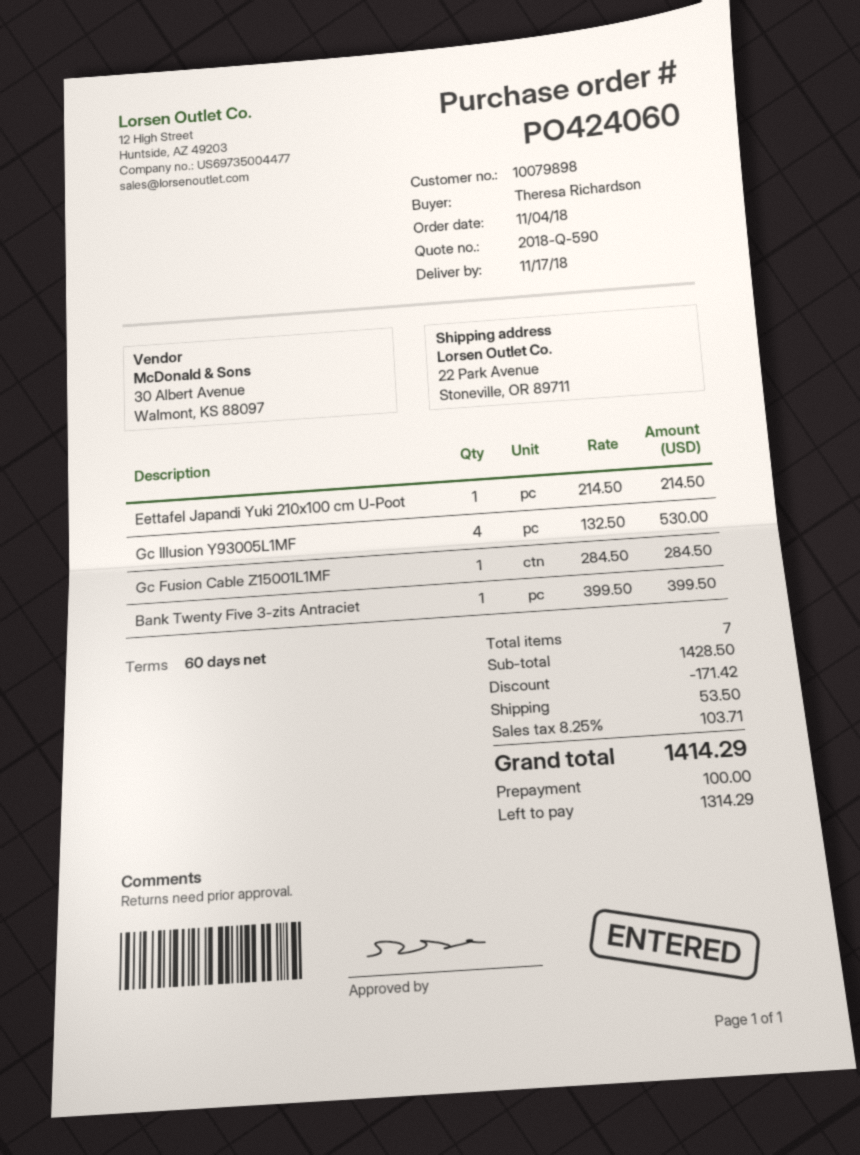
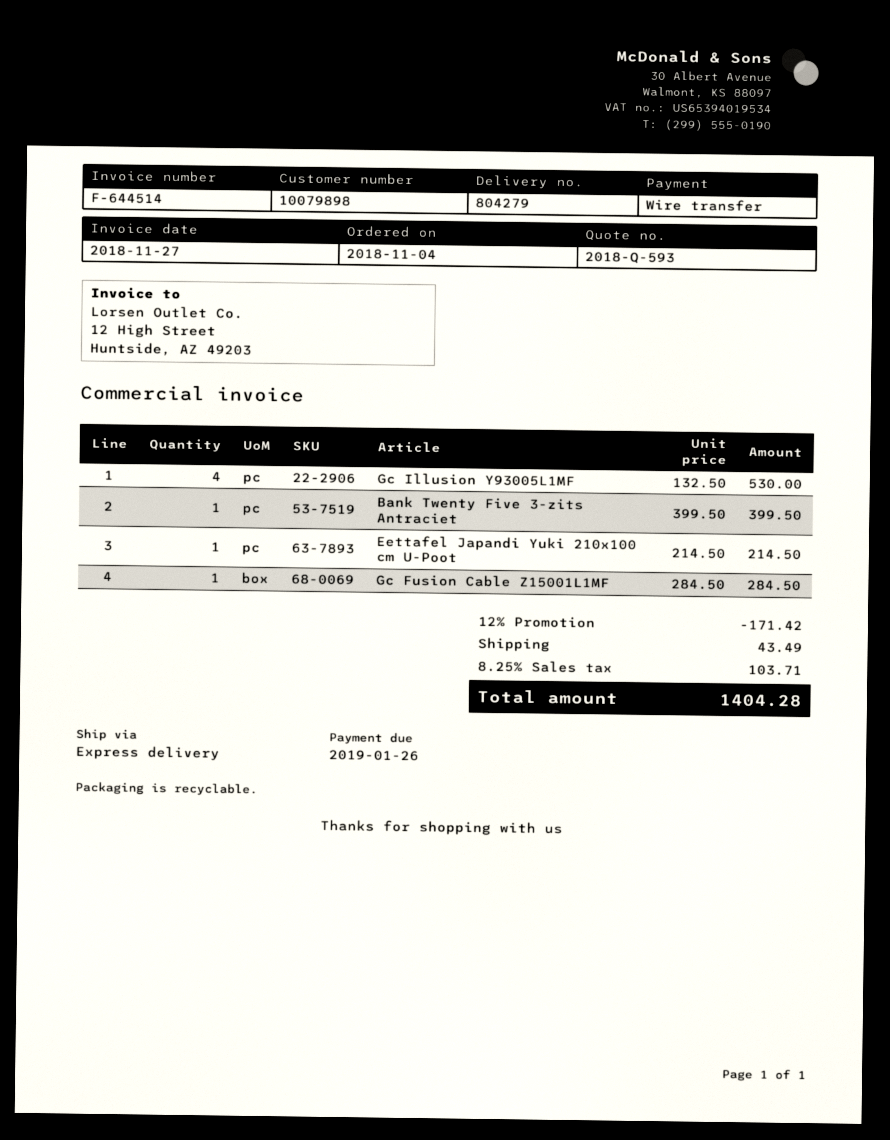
quote number: 2018-Q-590 -> 2018-Q-593
shipping: 53.50 -> 43.49
total: 1414.29 -> 1404.28

